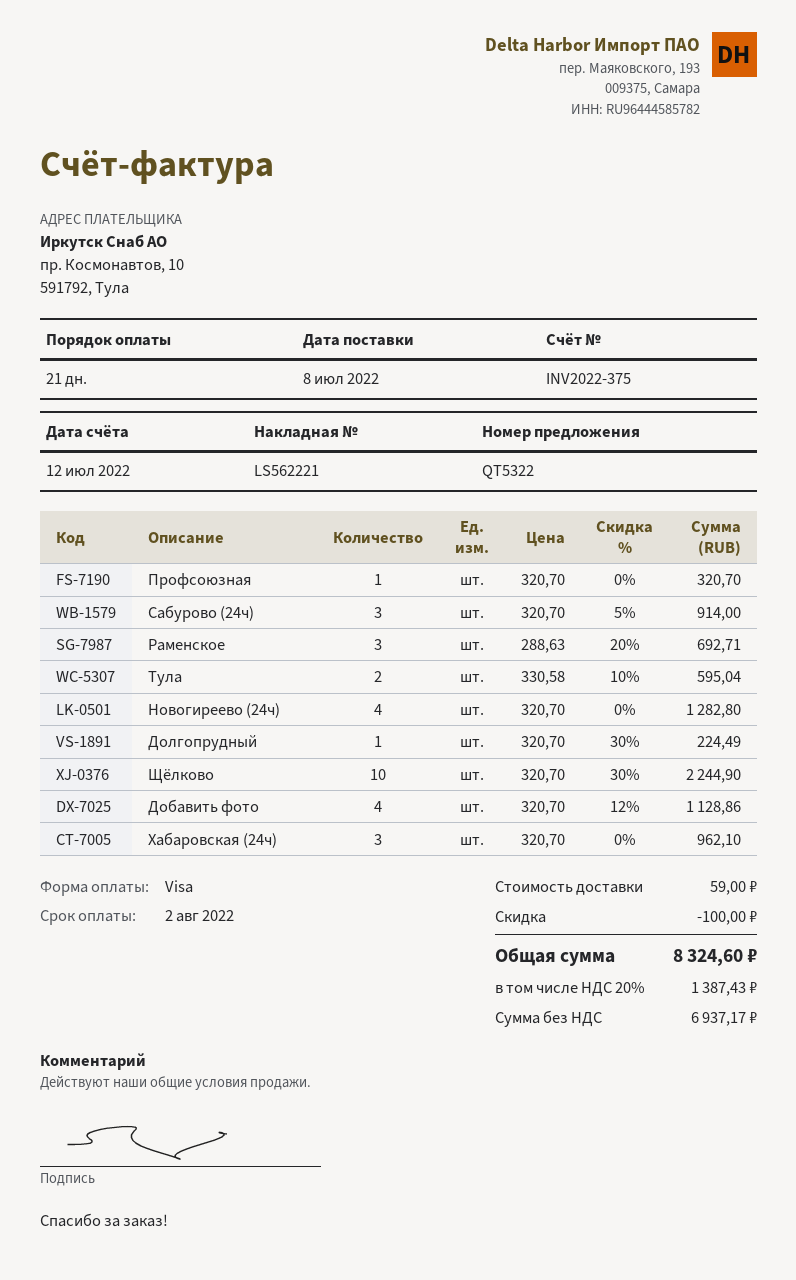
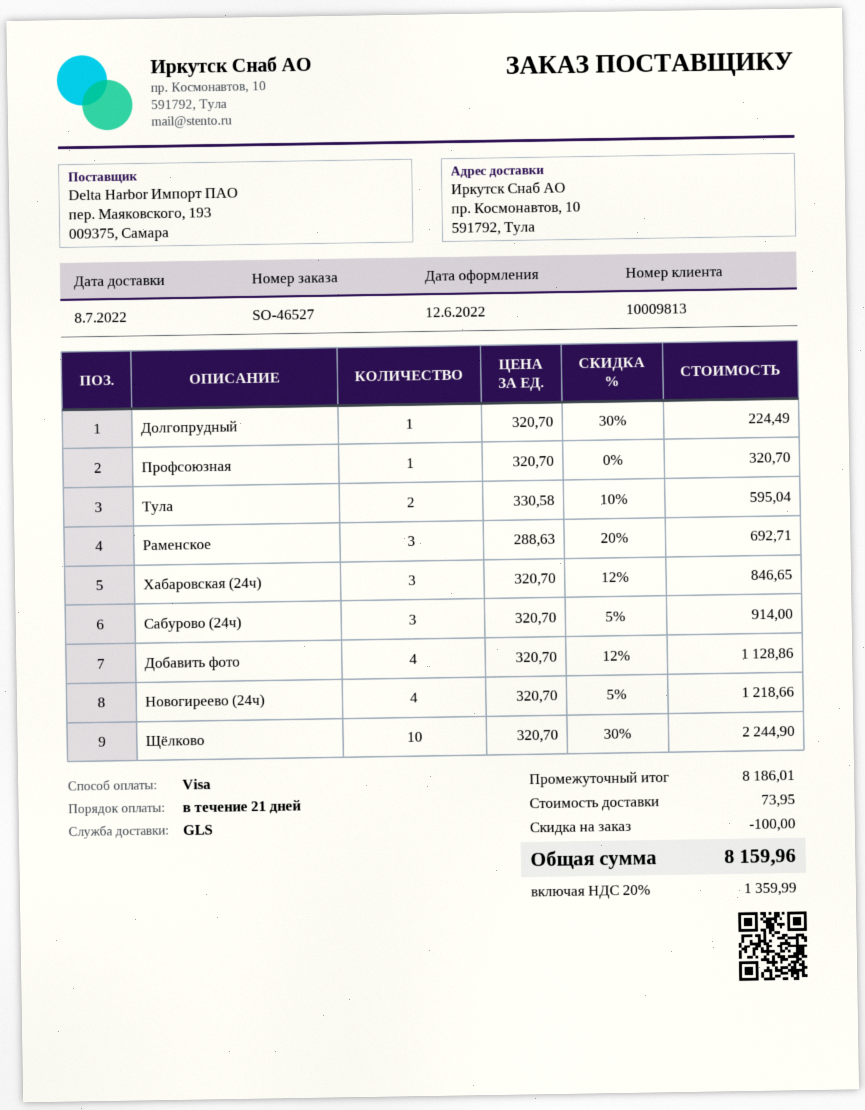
Новогиреево (24ч): 4 x 320.70 = 1282.80 -> 4 x 320.70 - 5% = 1218.66
Хабаровская (24ч): 3 x 320.70 = 962.10 -> 3 x 320.70 - 12% = 846.65
shipping: 59.00 -> 73.95
tax: 20% = 1387.43 -> 20% = 1359.99
total: 8324.60 -> 8159.96

